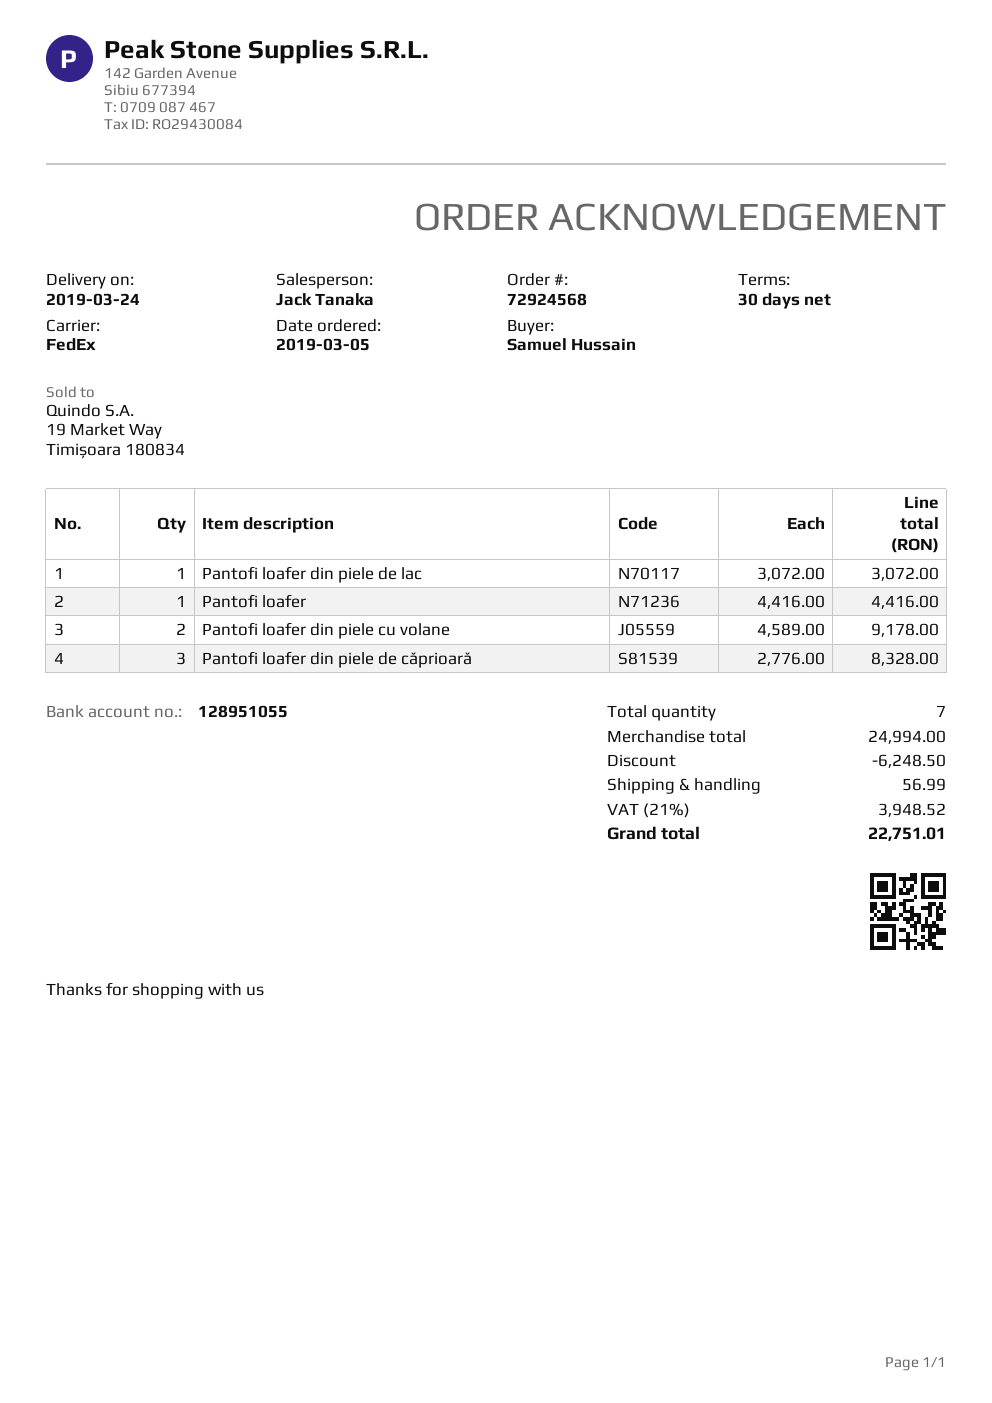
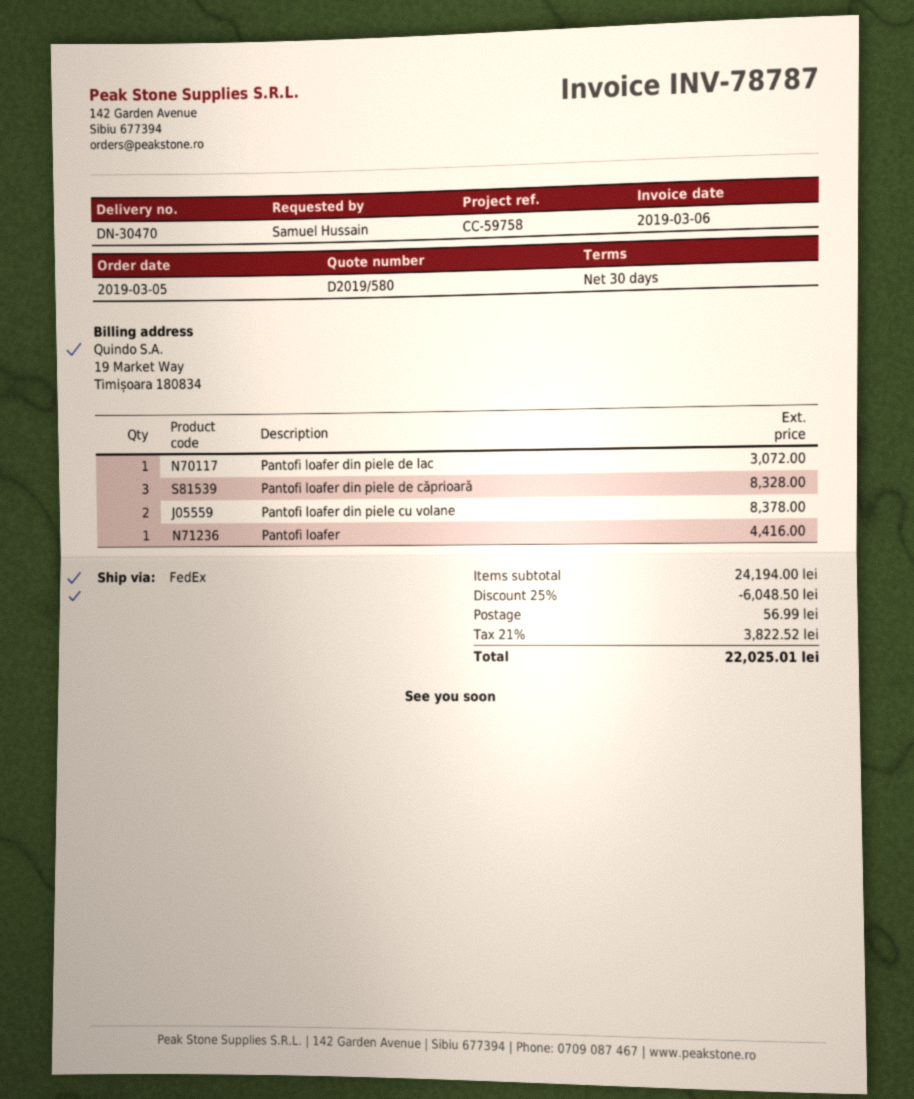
Pantofi loafer din piele cu volane: 2 for 9178.00 -> 2 for 8378.00
subtotal: 24994.00 -> 24194.00
discount: 6248.50 -> 6048.50
tax: 21% = 3948.52 -> 21% = 3822.52
total: 22751.01 -> 22025.01

